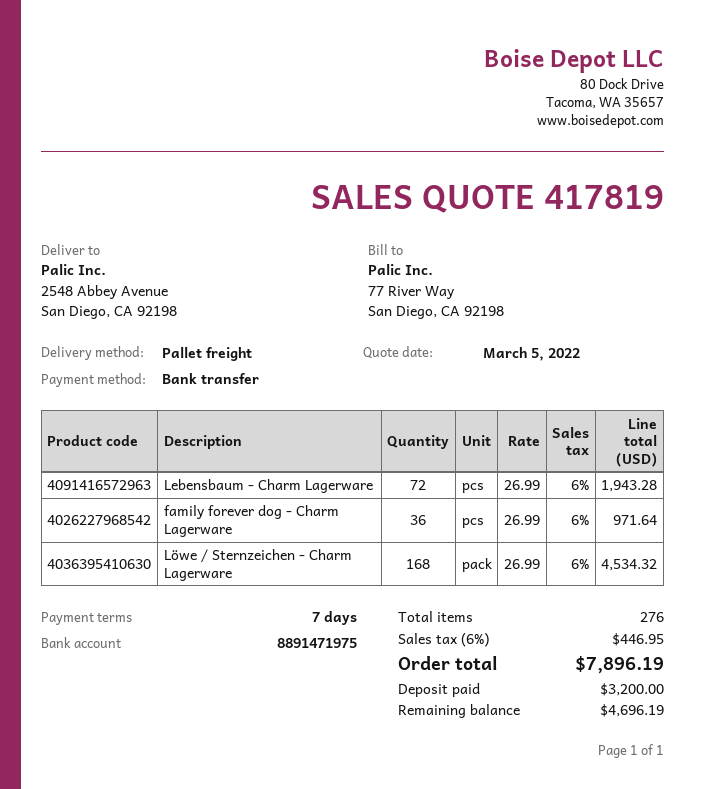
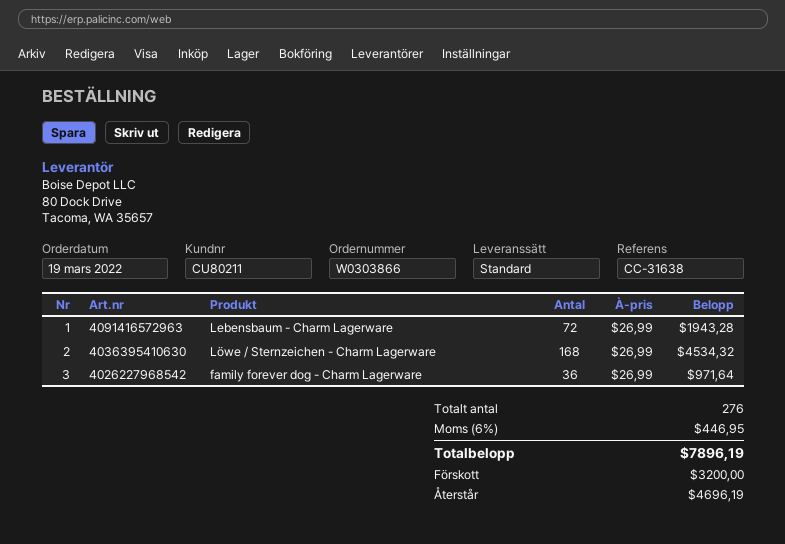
shipping method: pallet freight -> standard

